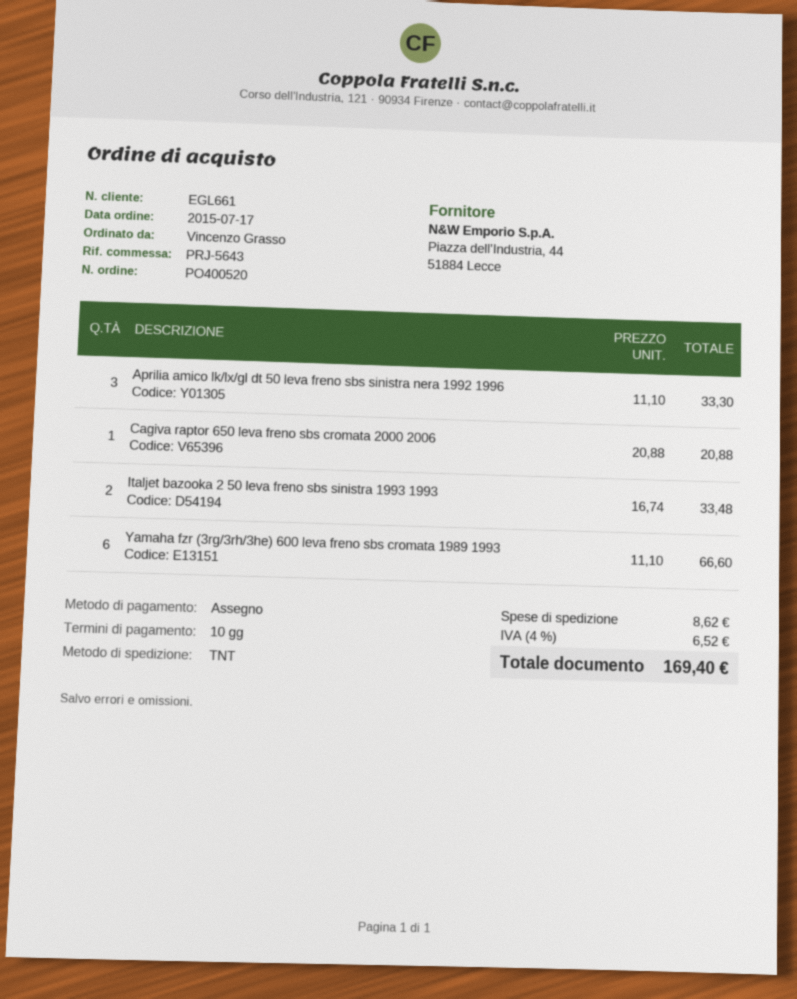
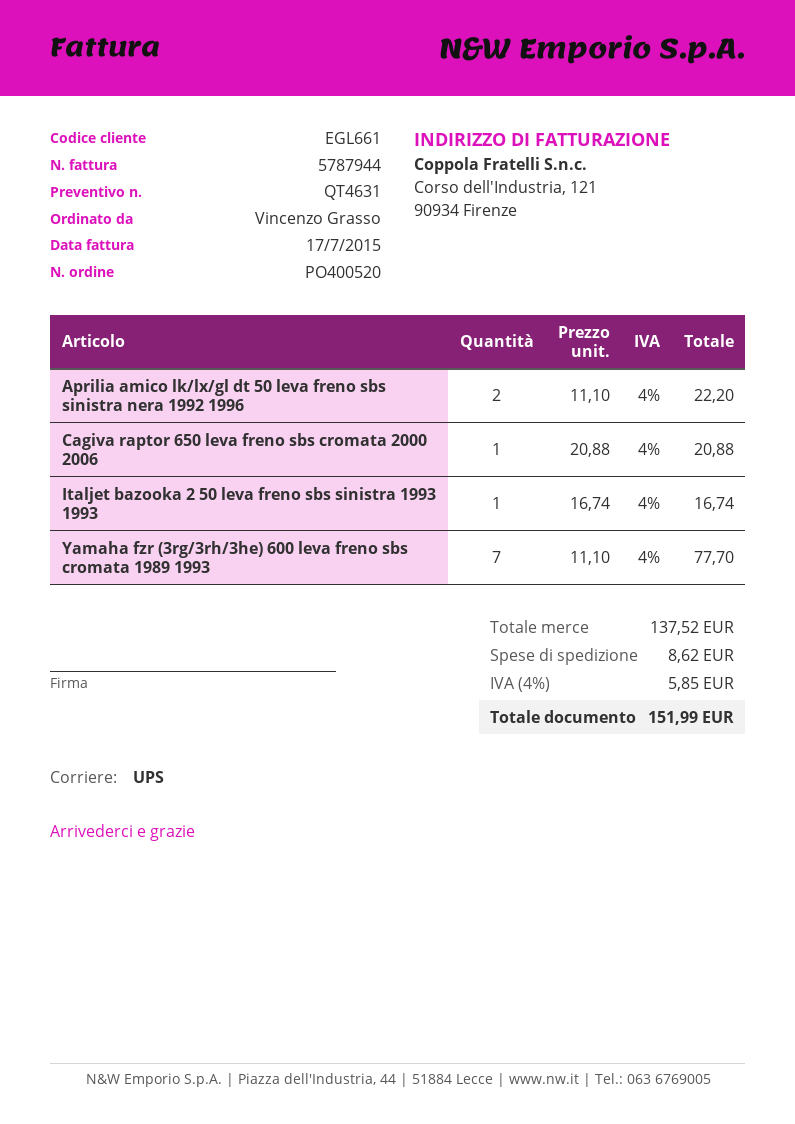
shipping method: TNT -> UPS
Aprilia amico lk/lx/gl dt 50 leva freno sbs sinistra nera 1992 1996: 3 x 11.10 = 33.30 -> 2 x 11.10 = 22.20
Italjet bazooka 2 50 leva freno sbs sinistra 1993 1993: 2 x 16.74 = 33.48 -> 1 x 16.74 = 16.74
Yamaha fzr (3rg/3rh/3he) 600 leva freno sbs cromata 1989 1993: 6 x 11.10 = 66.60 -> 7 x 11.10 = 77.70
tax: 4% = 6.52 -> 4% = 5.85
total: 169.40 -> 151.99

